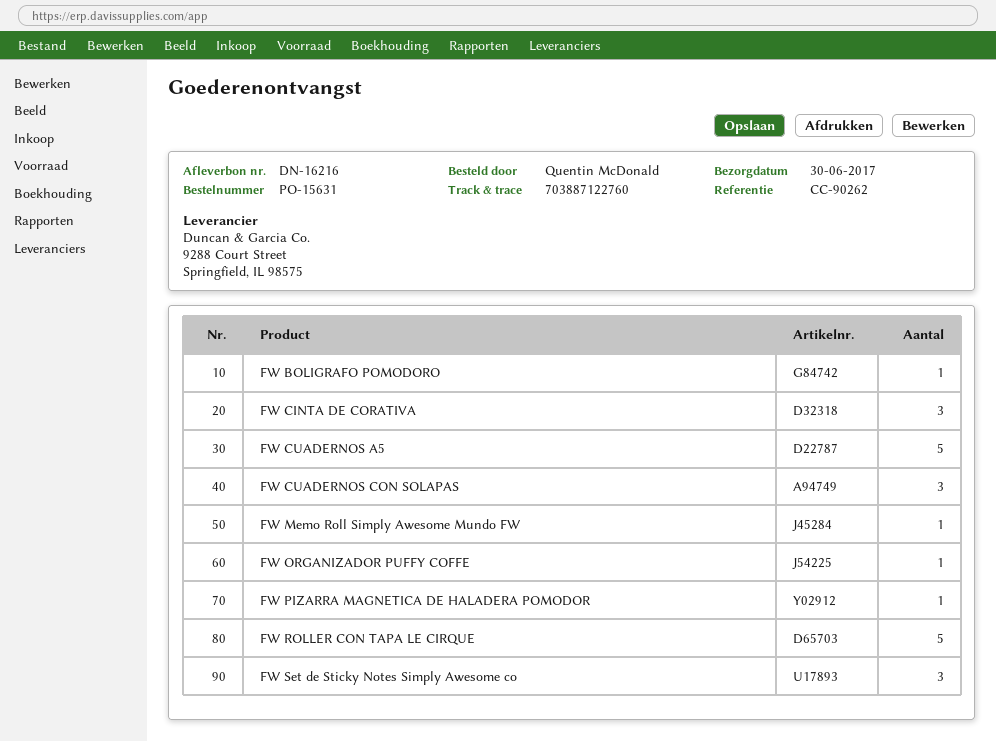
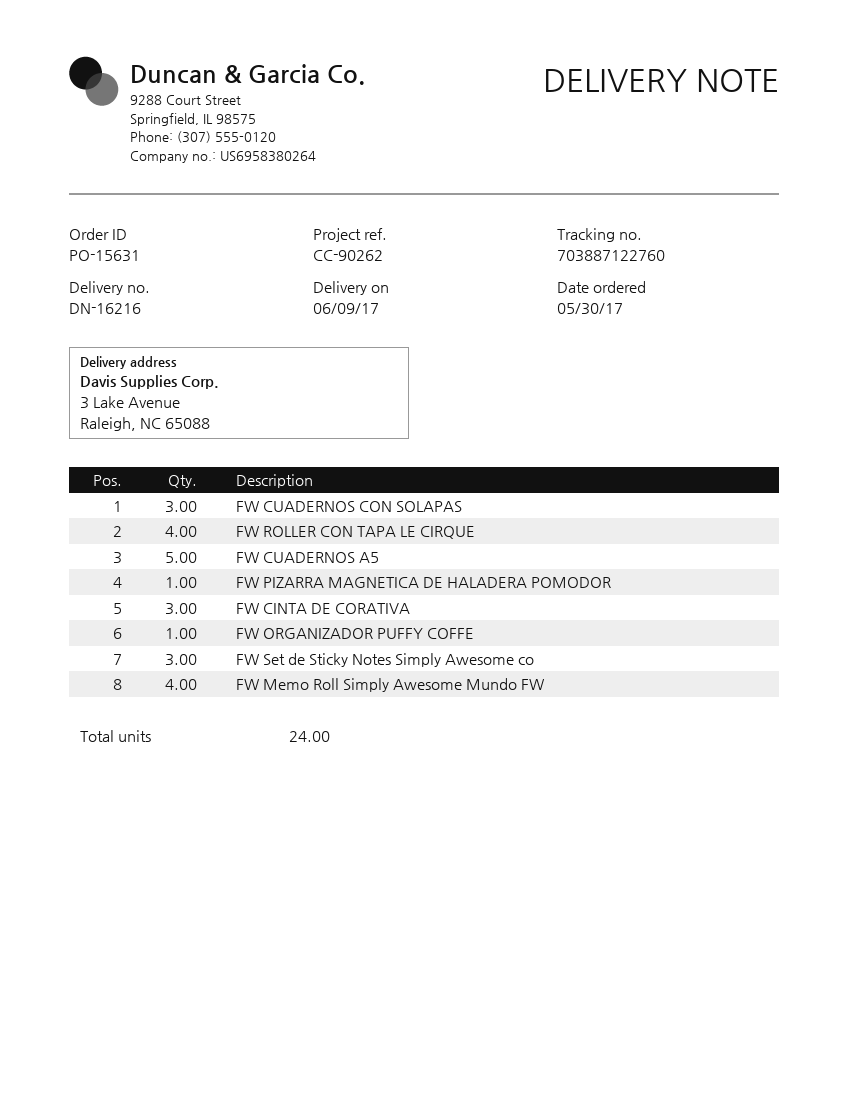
delivery date: 2017-06-30 -> 2017-06-09
FW BOLIGRAFO POMODORO: 1 -> none
FW Memo Roll Simply Awesome Mundo FW: 1 -> 4
FW ROLLER CON TAPA LE CIRQUE: 5 -> 4

